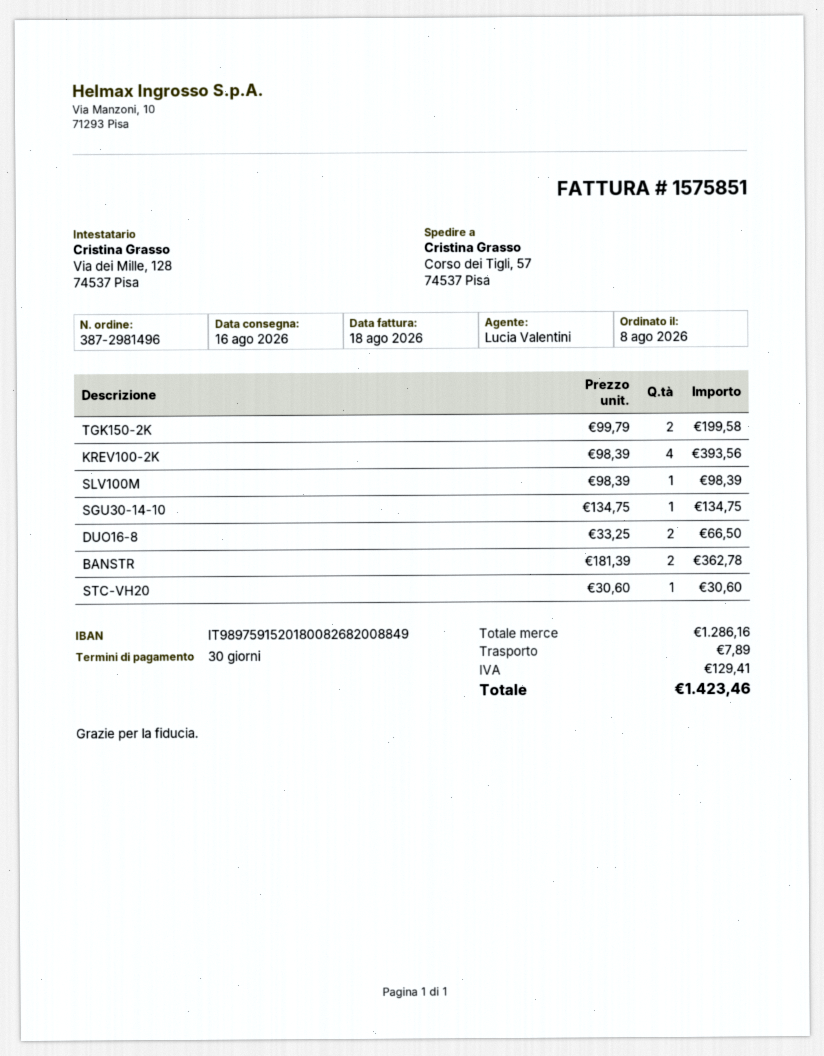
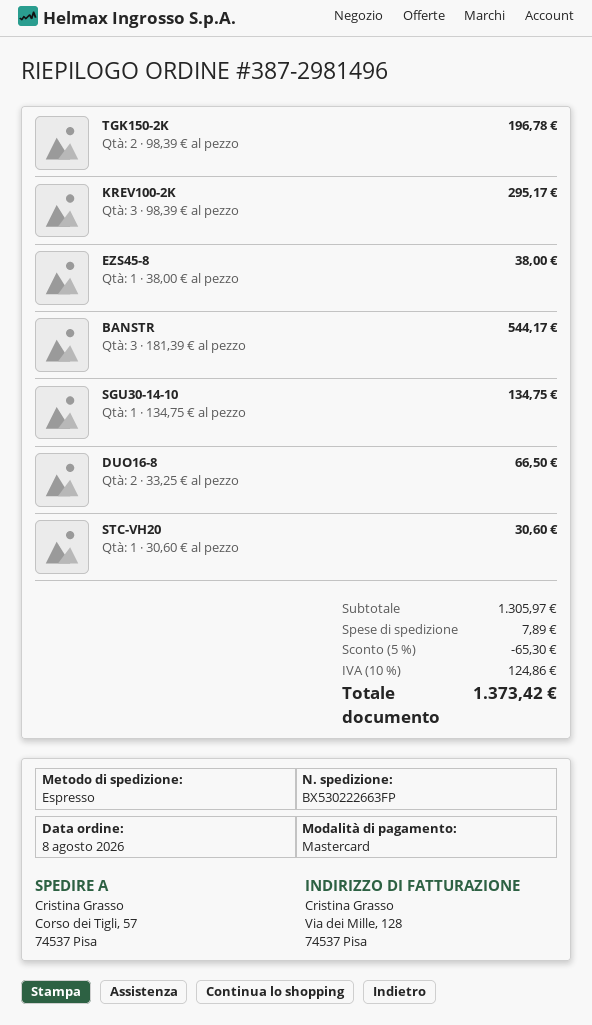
TGK150-2K: 2 x 99.79 = 199.58 -> 2 x 98.39 = 196.78
KREV100-2K: 4 x 98.39 = 393.56 -> 3 x 98.39 = 295.17
SLV100M: 1 x 98.39 = 98.39 -> none
BANSTR: 2 x 181.39 = 362.78 -> 3 x 181.39 = 544.17
EZS45-8: none -> 1 x 38.00 = 38.00
subtotal: 1286.16 -> 1305.97
discount: none -> 5% = 65.30
tax: 129.41 -> 124.86
total: 1423.46 -> 1373.42

